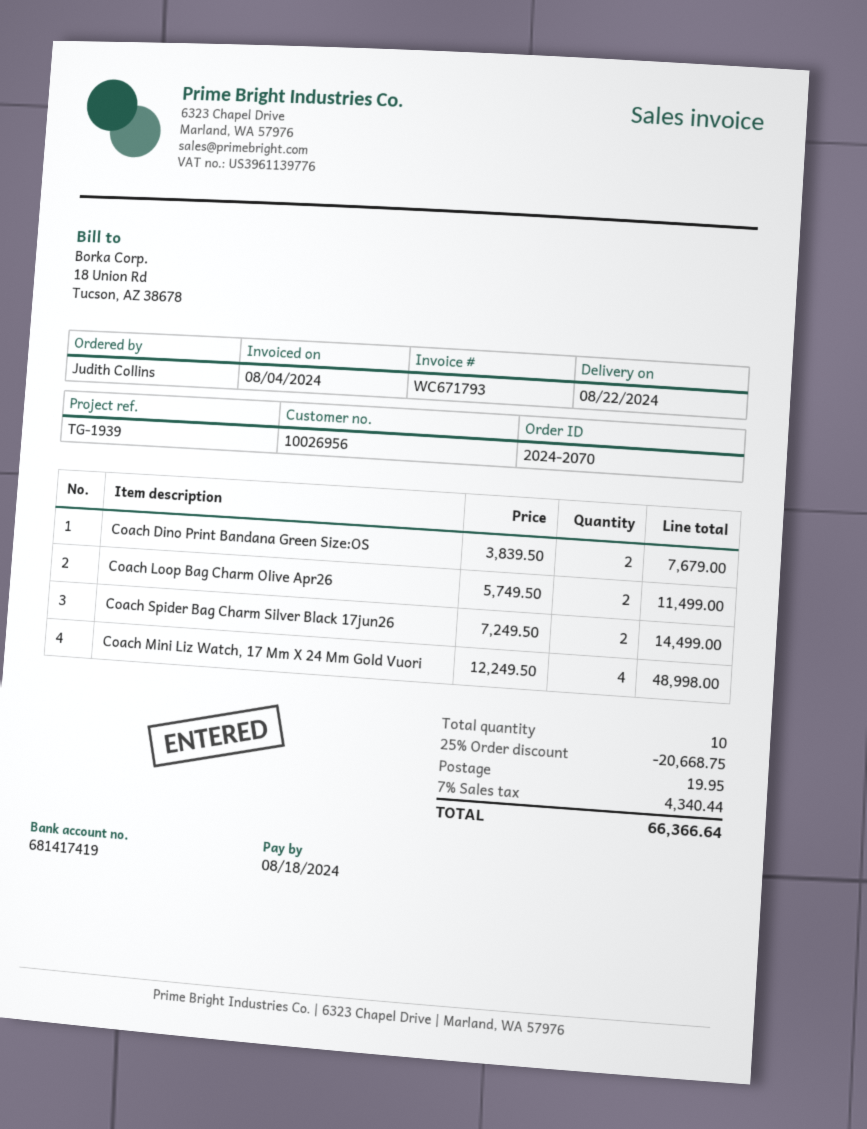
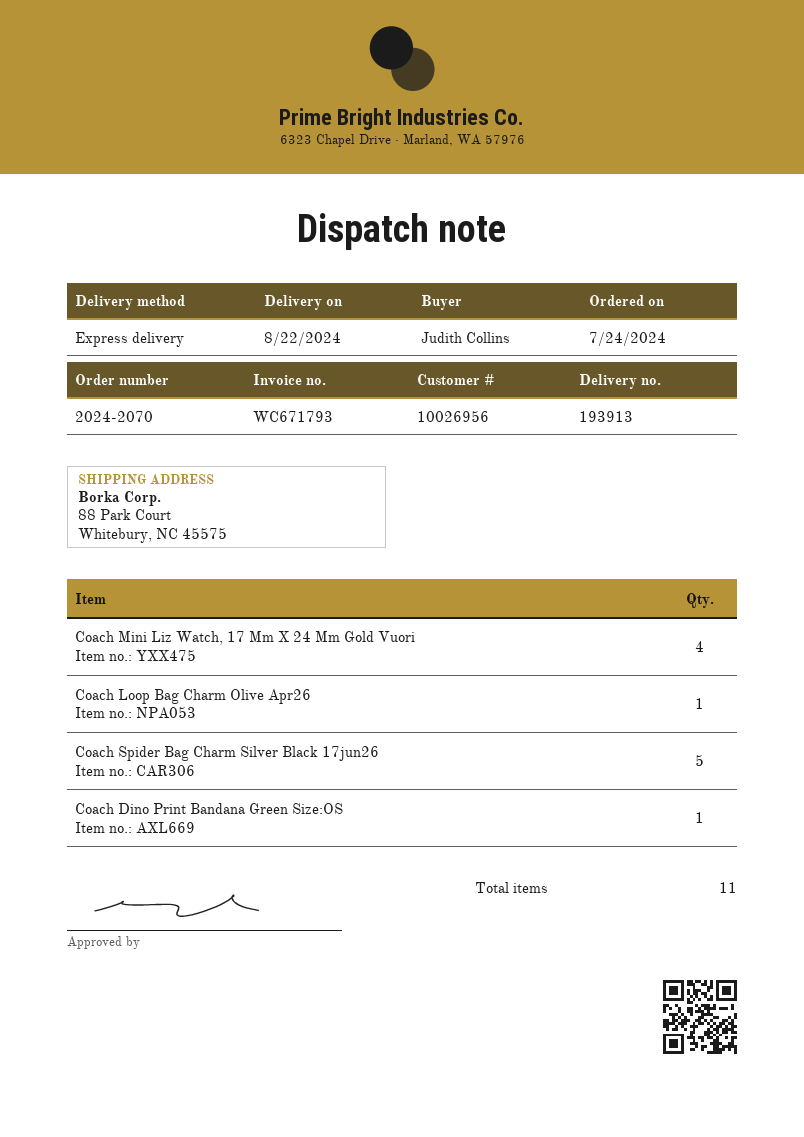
Coach Dino Print Bandana Green Size:OS: 2 -> 1
Coach Loop Bag Charm Olive Apr26: 2 -> 1
Coach Spider Bag Charm Silver Black 17jun26: 2 -> 5
total quantity: 10 -> 11

